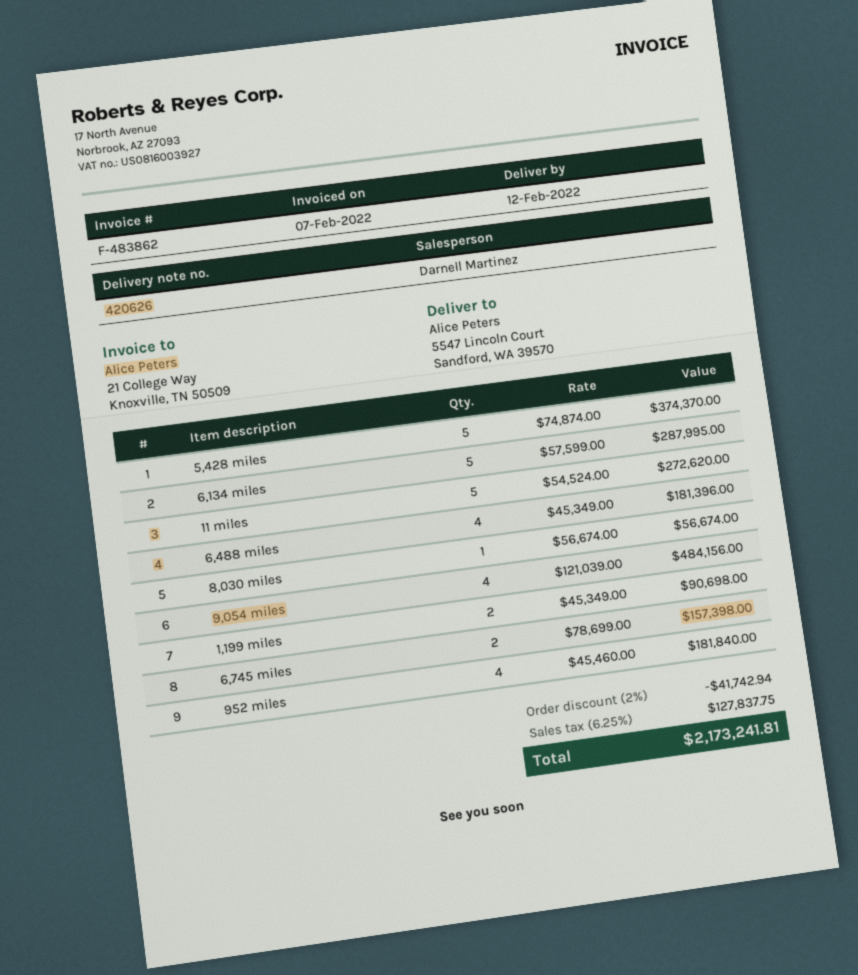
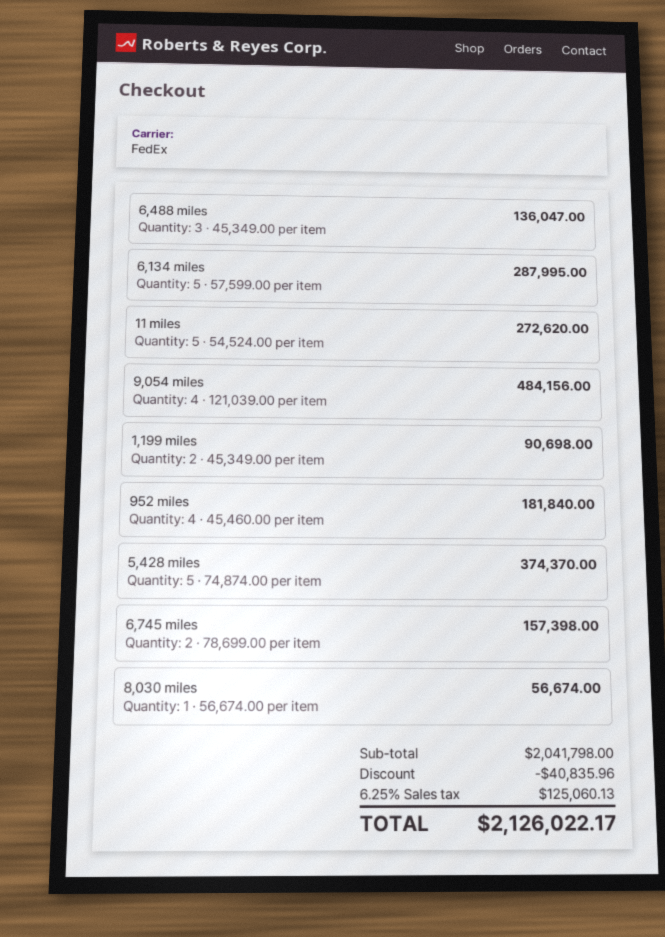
6,488 miles: 4 x 45349.00 = 181396.00 -> 3 x 45349.00 = 136047.00
discount: 41742.94 -> 40835.96
tax: 6.25% = 127837.75 -> 6.25% = 125060.13
total: 2173241.81 -> 2126022.17

